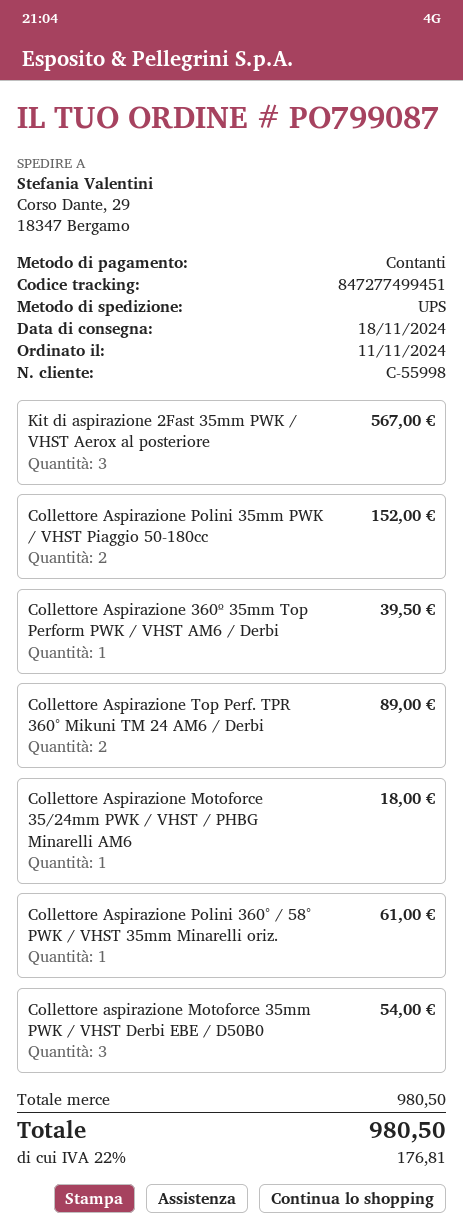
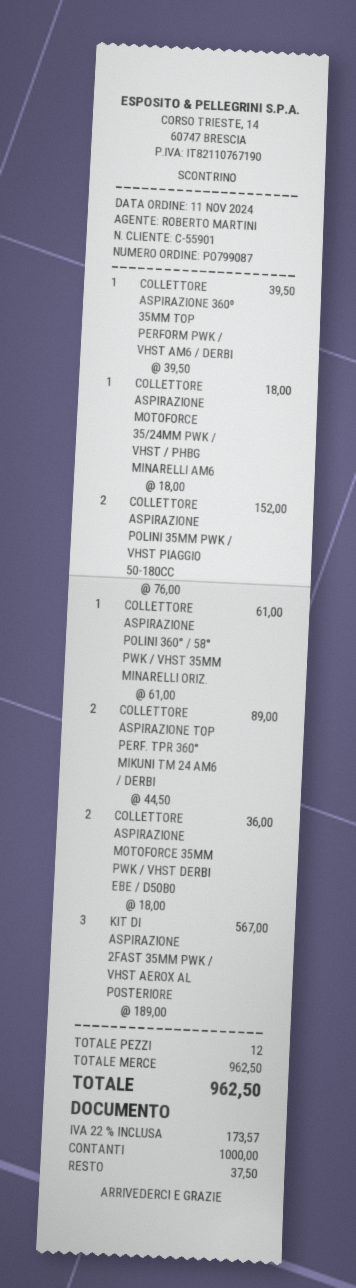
customer number: C-55998 -> C-55901
Collettore aspirazione Motoforce 35mm PWK / VHST Derbi EBE / D50B0: 3 for 54.00 -> 2 for 36.00
subtotal: 980.50 -> 962.50
tax: 22% = 176.81 -> 22% = 173.57
total: 980.50 -> 962.50

